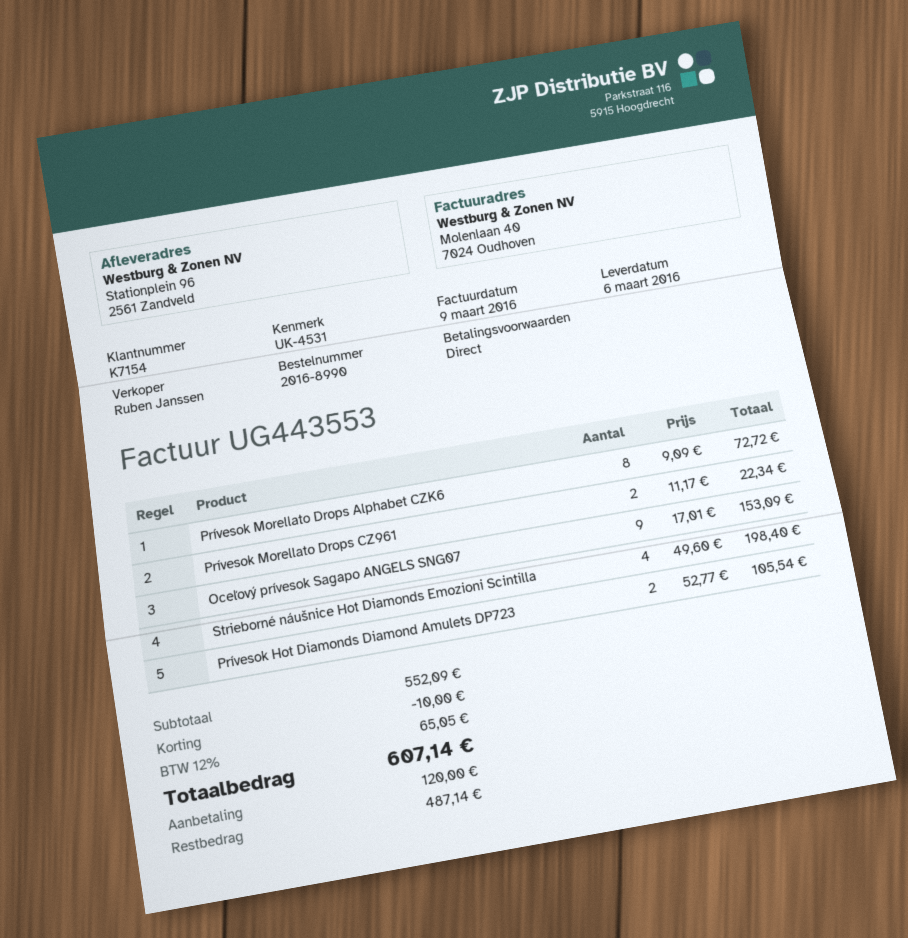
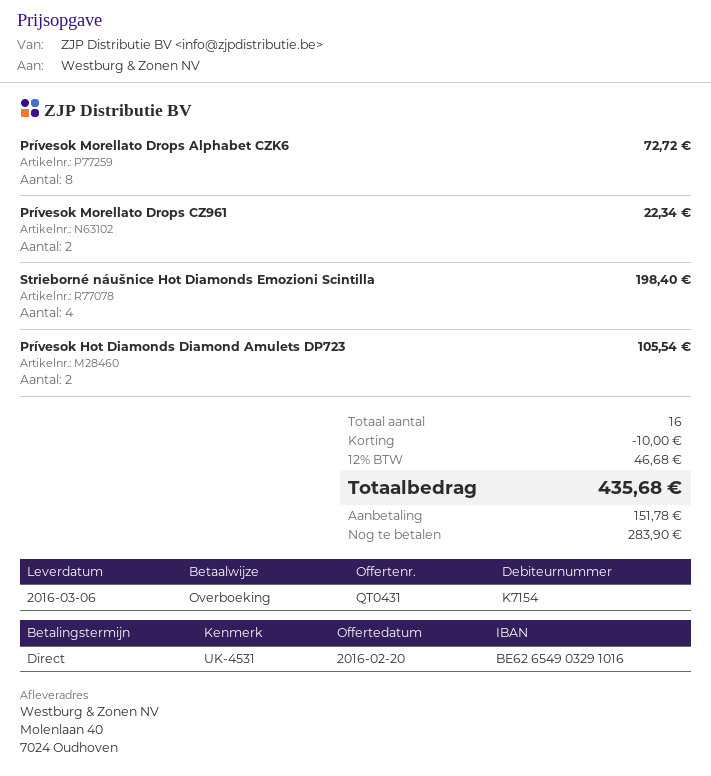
ship to: Stationplein 96, 2561 Zandveld -> Molenlaan 40, 7024 Oudhoven
Oceľový prívesok Sagapo ANGELS SNG07: 9 for 153.09 -> none
tax: 12% = 65.05 -> 12% = 46.68
total: 607.14 -> 435.68
deposit: 120.00 -> 151.78
balance: 487.14 -> 283.90

